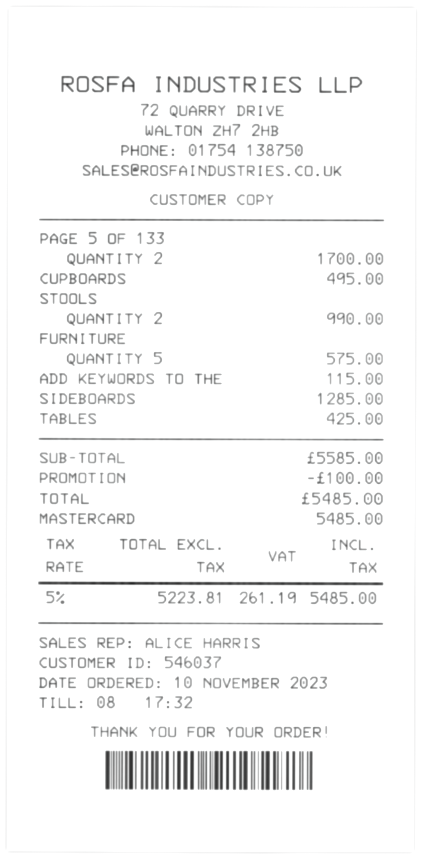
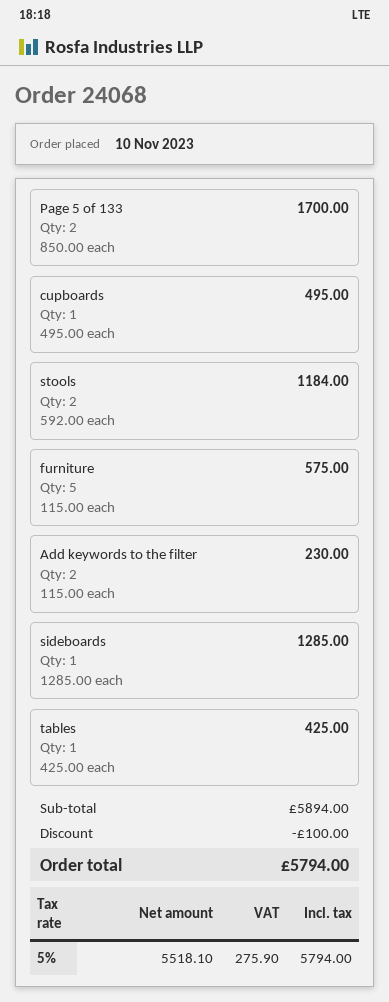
STOOLS: 2 for 990.00 -> 2 for 1184.00
ADD KEYWORDS TO THE: 1 for 115.00 -> 2 for 230.00
subtotal: 5585.00 -> 5894.00
net: 5223.81 -> 5518.10
tax: 5% = 261.19 -> 5% = 275.90
total: 5485.00 -> 5794.00

